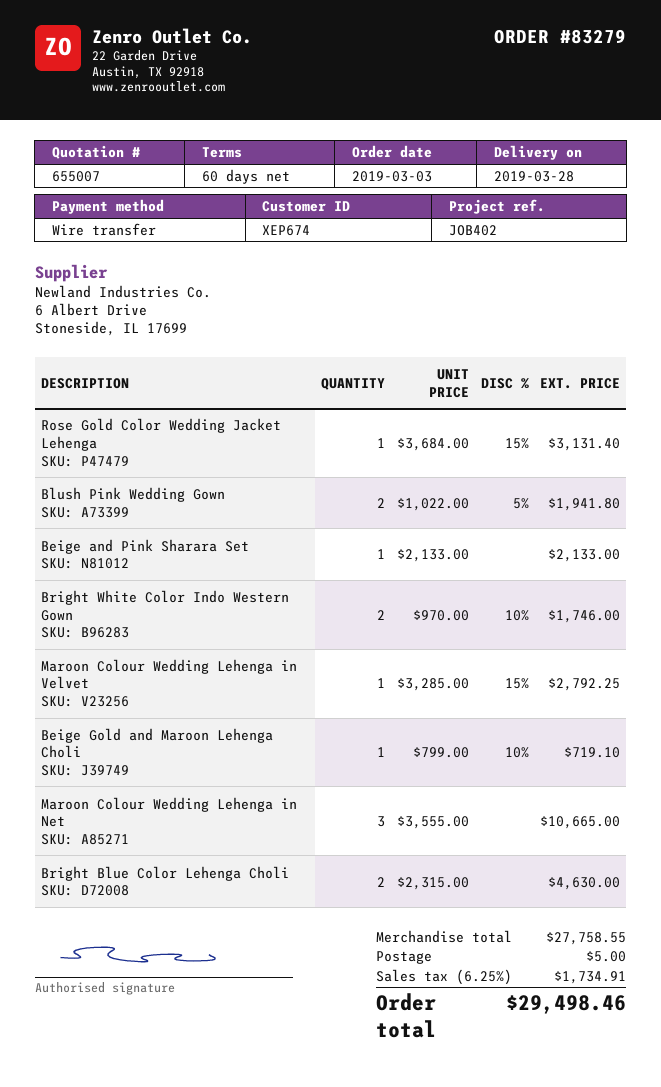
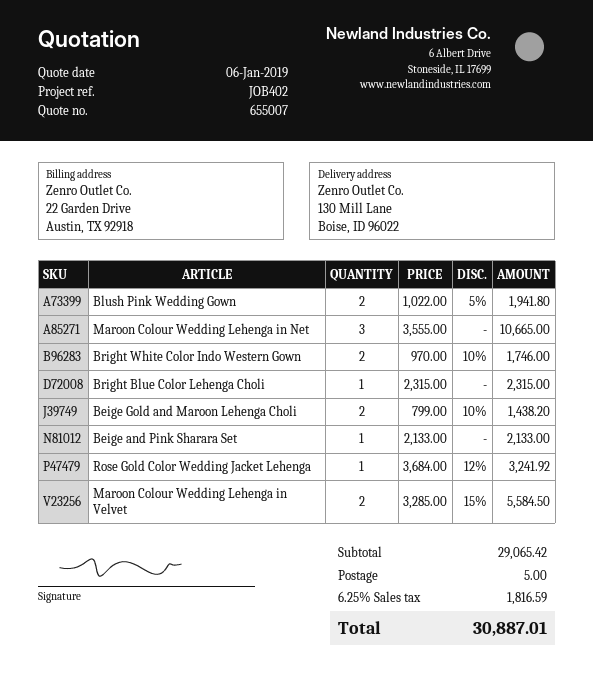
Rose Gold Color Wedding Jacket Lehenga: 1 x 3684.00 - 15% = 3131.40 -> 1 x 3684.00 - 12% = 3241.92
Maroon Colour Wedding Lehenga in Velvet: 1 x 3285.00 - 15% = 2792.25 -> 2 x 3285.00 - 15% = 5584.50
Beige Gold and Maroon Lehenga Choli: 1 x 799.00 - 10% = 719.10 -> 2 x 799.00 - 10% = 1438.20
Bright Blue Color Lehenga Choli: 2 x 2315.00 = 4630.00 -> 1 x 2315.00 = 2315.00
subtotal: 27758.55 -> 29065.42
tax: 6.25% = 1734.91 -> 6.25% = 1816.59
total: 29498.46 -> 30887.01

